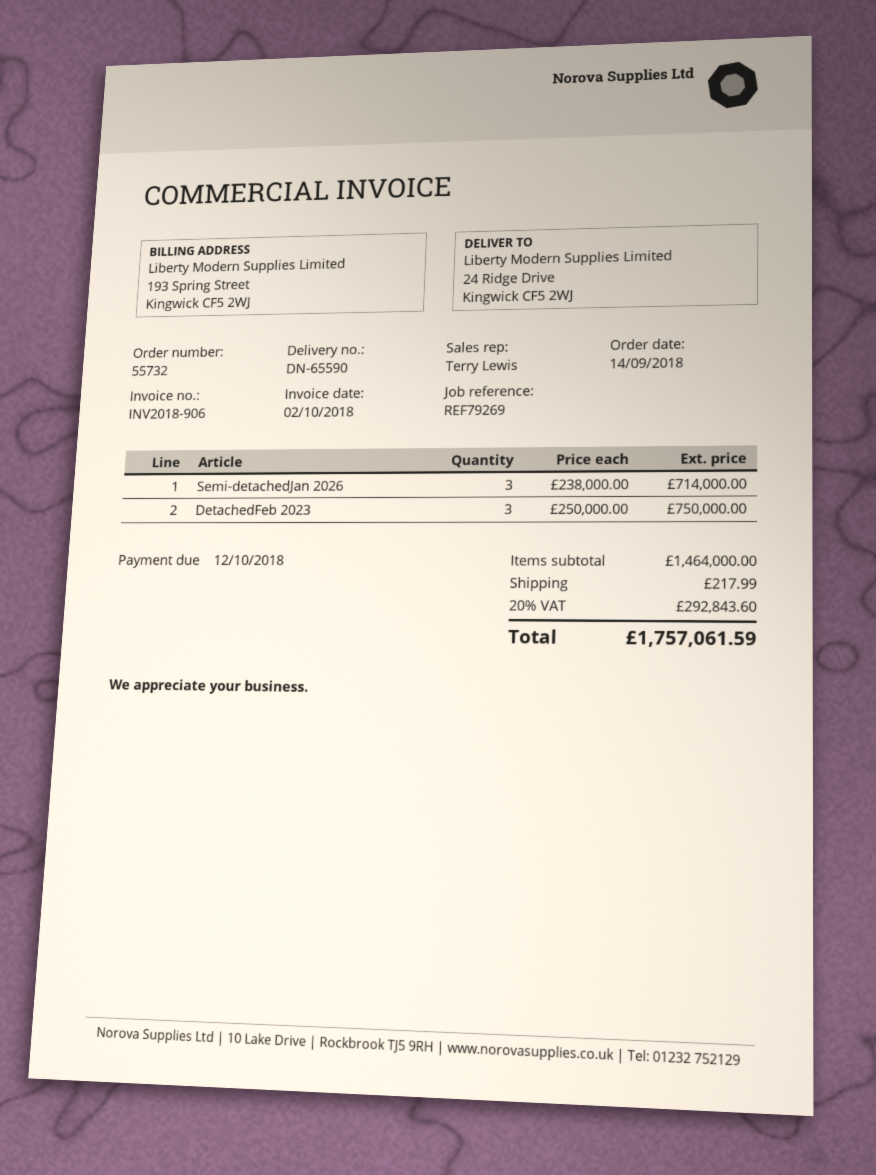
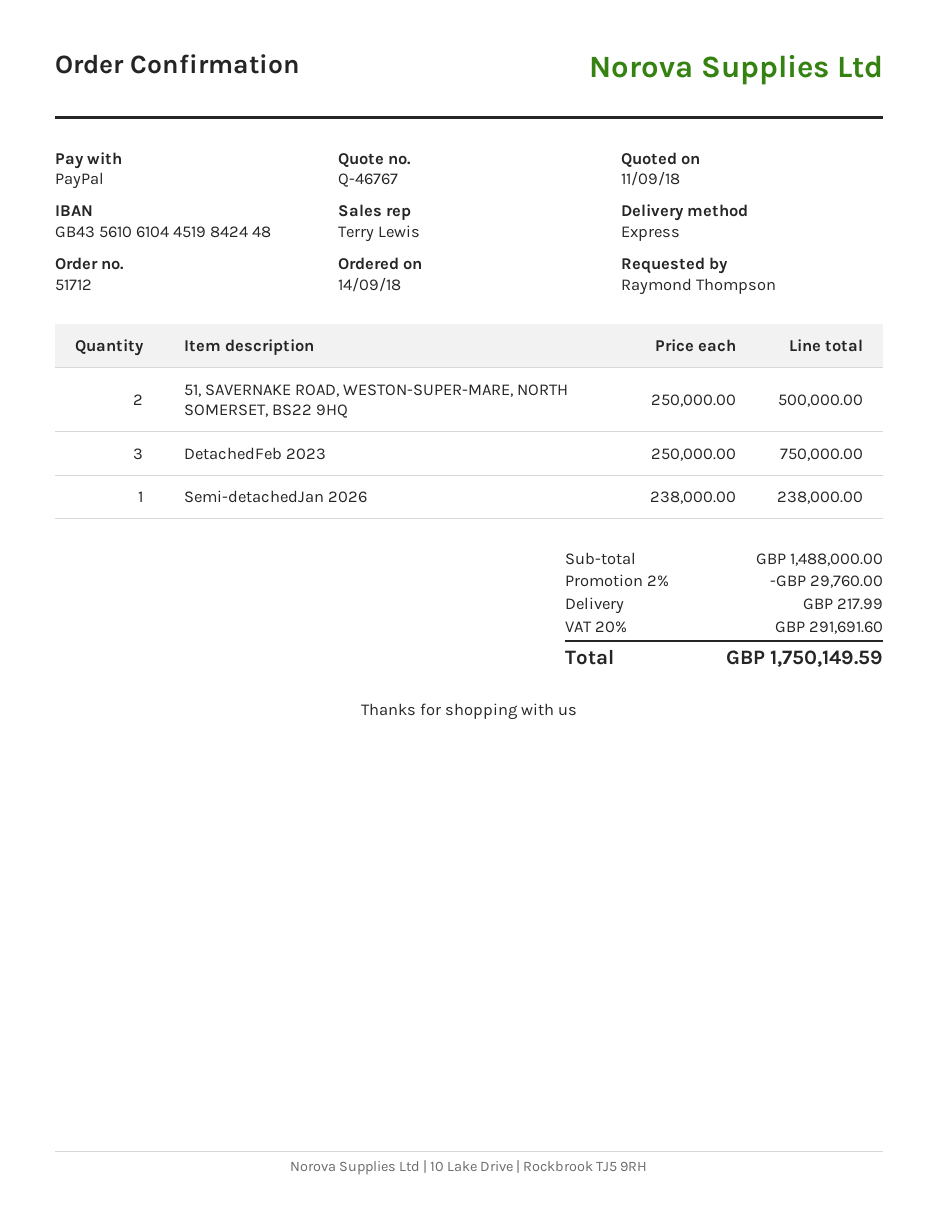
order number: 55732 -> 51712
Semi-detachedJan 2026: 3 x 238000.00 = 714000.00 -> 1 x 238000.00 = 238000.00
51, SAVERNAKE ROAD, WESTON-SUPER-MARE, NORTH SOMERSET, BS22 9HQ: none -> 2 x 250000.00 = 500000.00
subtotal: 1464000.00 -> 1488000.00
discount: none -> 2% = 29760.00
tax: 20% = 292843.60 -> 20% = 291691.60
total: 1757061.59 -> 1750149.59

